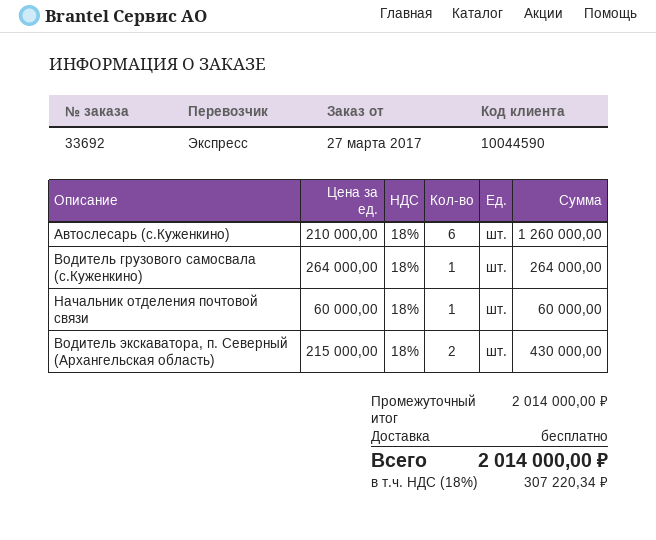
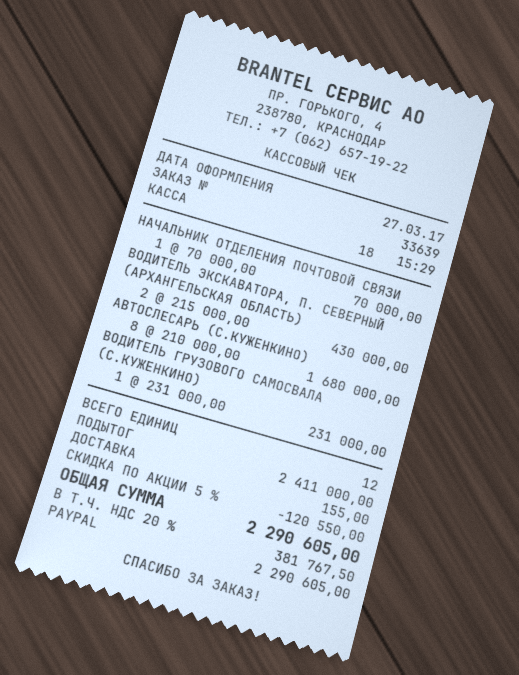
order number: 33692 -> 33639
Автослесарь (с.Куженкино): 6 x 210000.00 = 1260000.00 -> 8 x 210000.00 = 1680000.00
Водитель грузового самосвала (с.Куженкино): 1 x 264000.00 = 264000.00 -> 1 x 231000.00 = 231000.00
Начальник отделения почтовой связи: 1 x 60000.00 = 60000.00 -> 1 x 70000.00 = 70000.00
subtotal: 2014000.00 -> 2411000.00
discount: none -> 5% = 120550.00
shipping: 0.00 -> 155.00
tax: 18% = 307220.34 -> 20% = 381767.50
total: 2014000.00 -> 2290605.00

